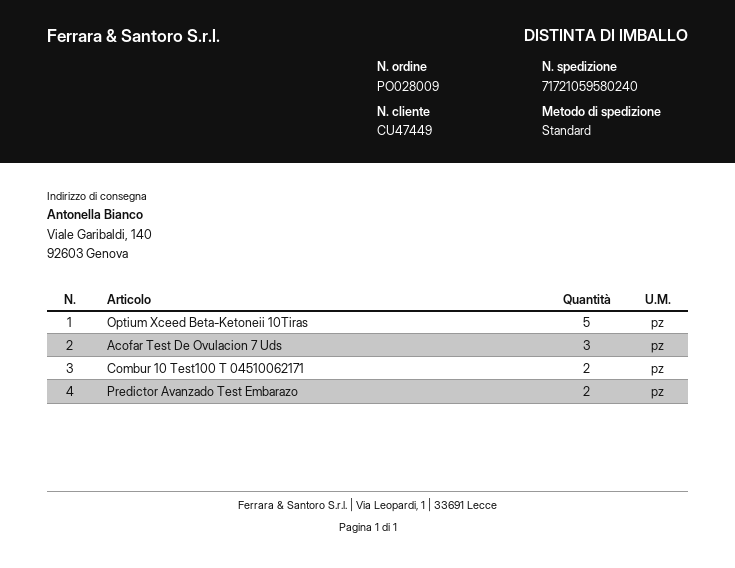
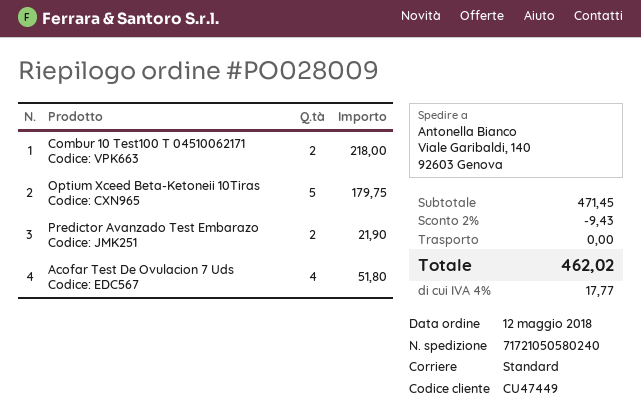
tracking number: 71721059580240 -> 71721050580240
Acofar Test De Ovulacion 7 Uds: 3 -> 4

